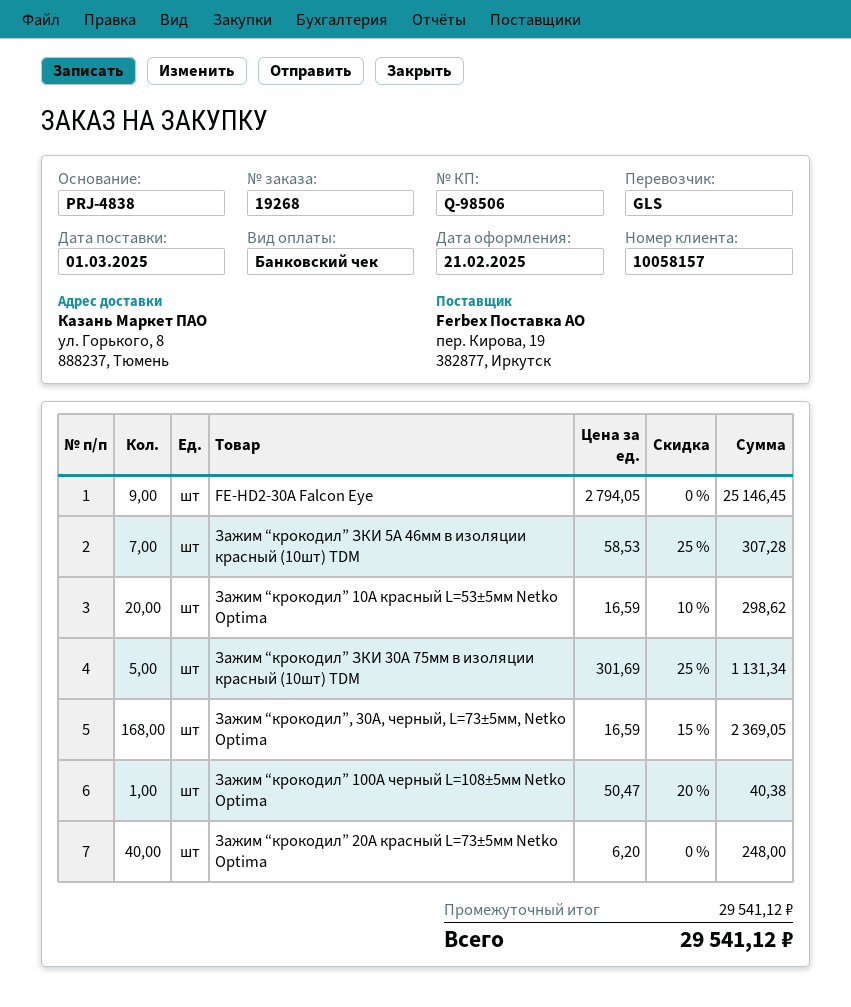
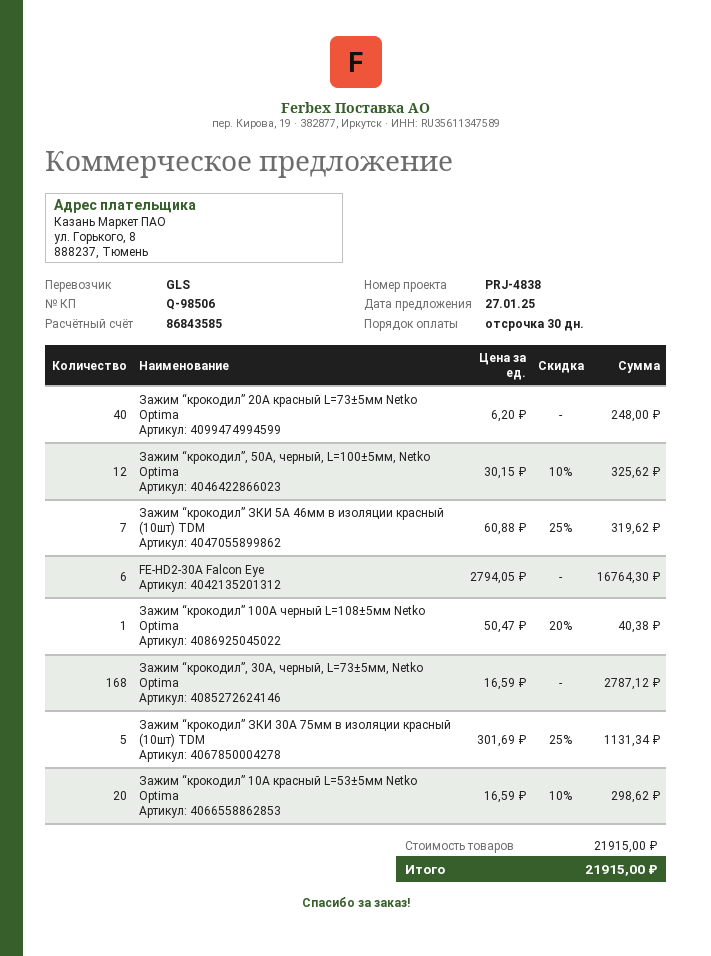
FE-HD2-30A Falcon Eye: 9 x 2794.05 = 25146.45 -> 6 x 2794.05 = 16764.30
Зажим “крокодил” ЗКИ 5А 46мм в изоляции красный (10шт) TDM: 7 x 58.53 - 25% = 307.28 -> 7 x 60.88 - 25% = 319.62
Зажим “крокодил”, 30A, черный, L=73±5мм, Netko Optima: 168 x 16.59 - 15% = 2369.05 -> 168 x 16.59 = 2787.12
Зажим “крокодил”, 50A, черный, L=100±5мм, Netko Optima: none -> 12 x 30.15 - 10% = 325.62
subtotal: 29541.12 -> 21915.00
total: 29541.12 -> 21915.00

